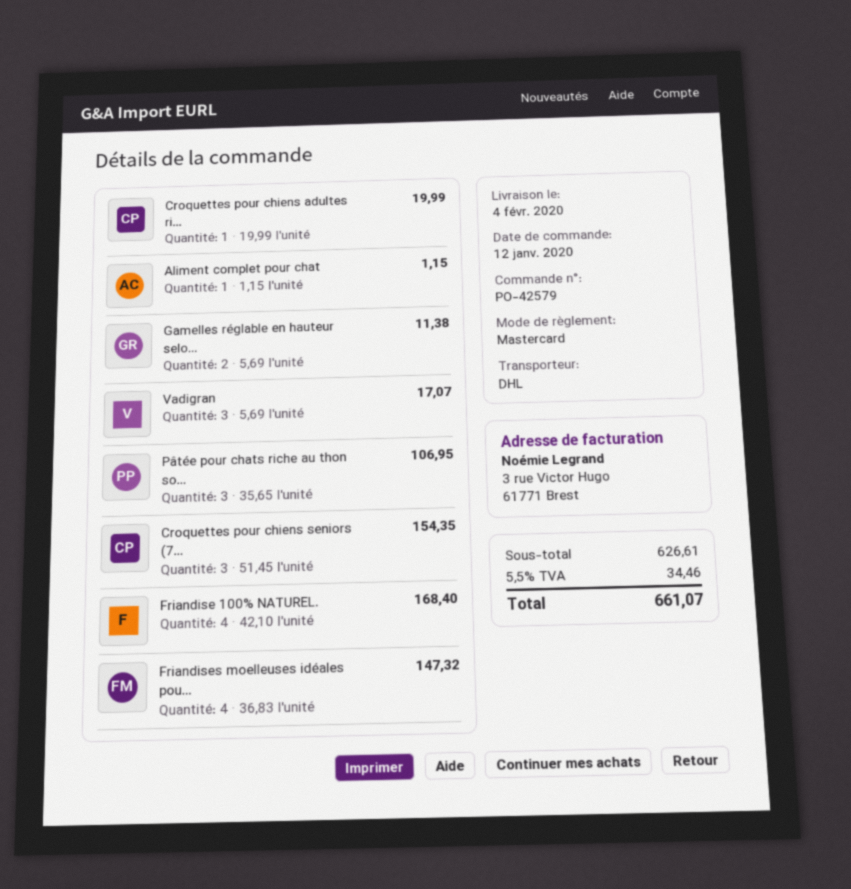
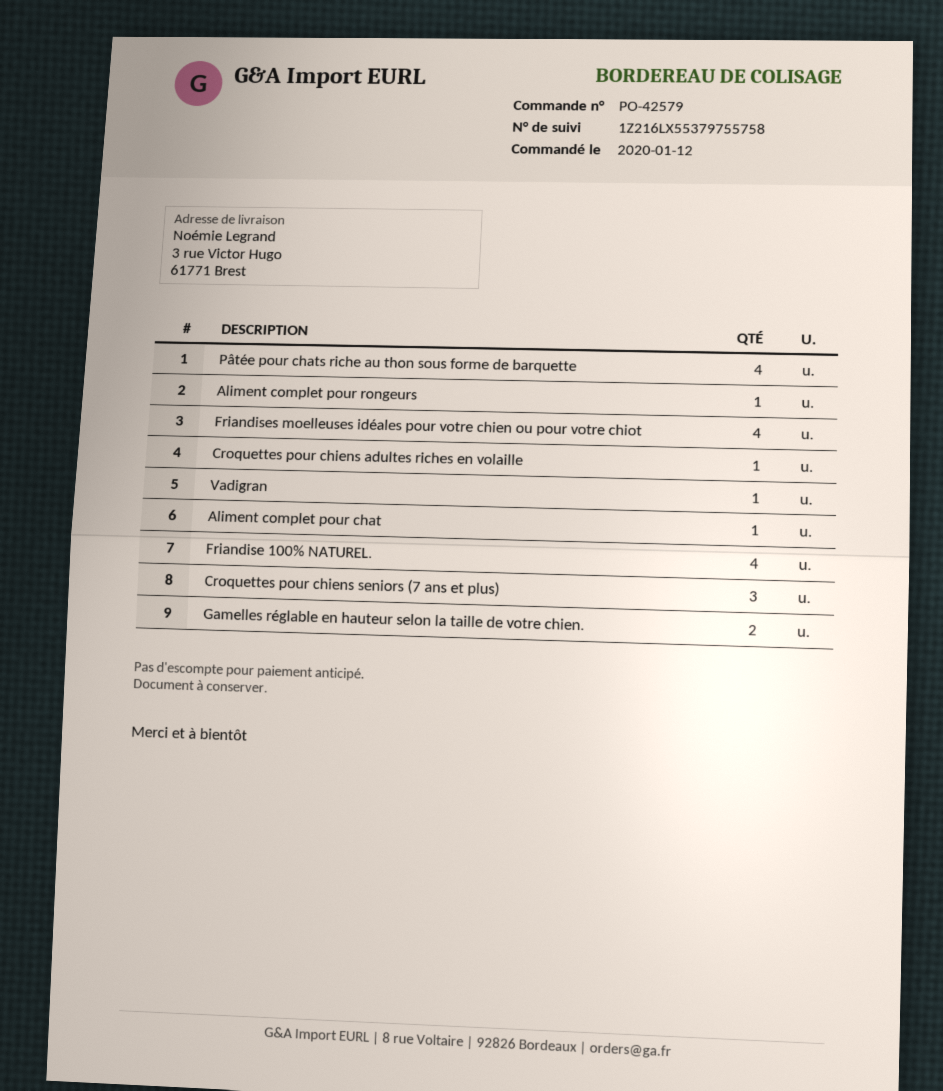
Vadigran: 3 -> 1
Pâtée pour chats riche au thon so...: 3 -> 4
Aliment complet pour rongeurs: none -> 1

